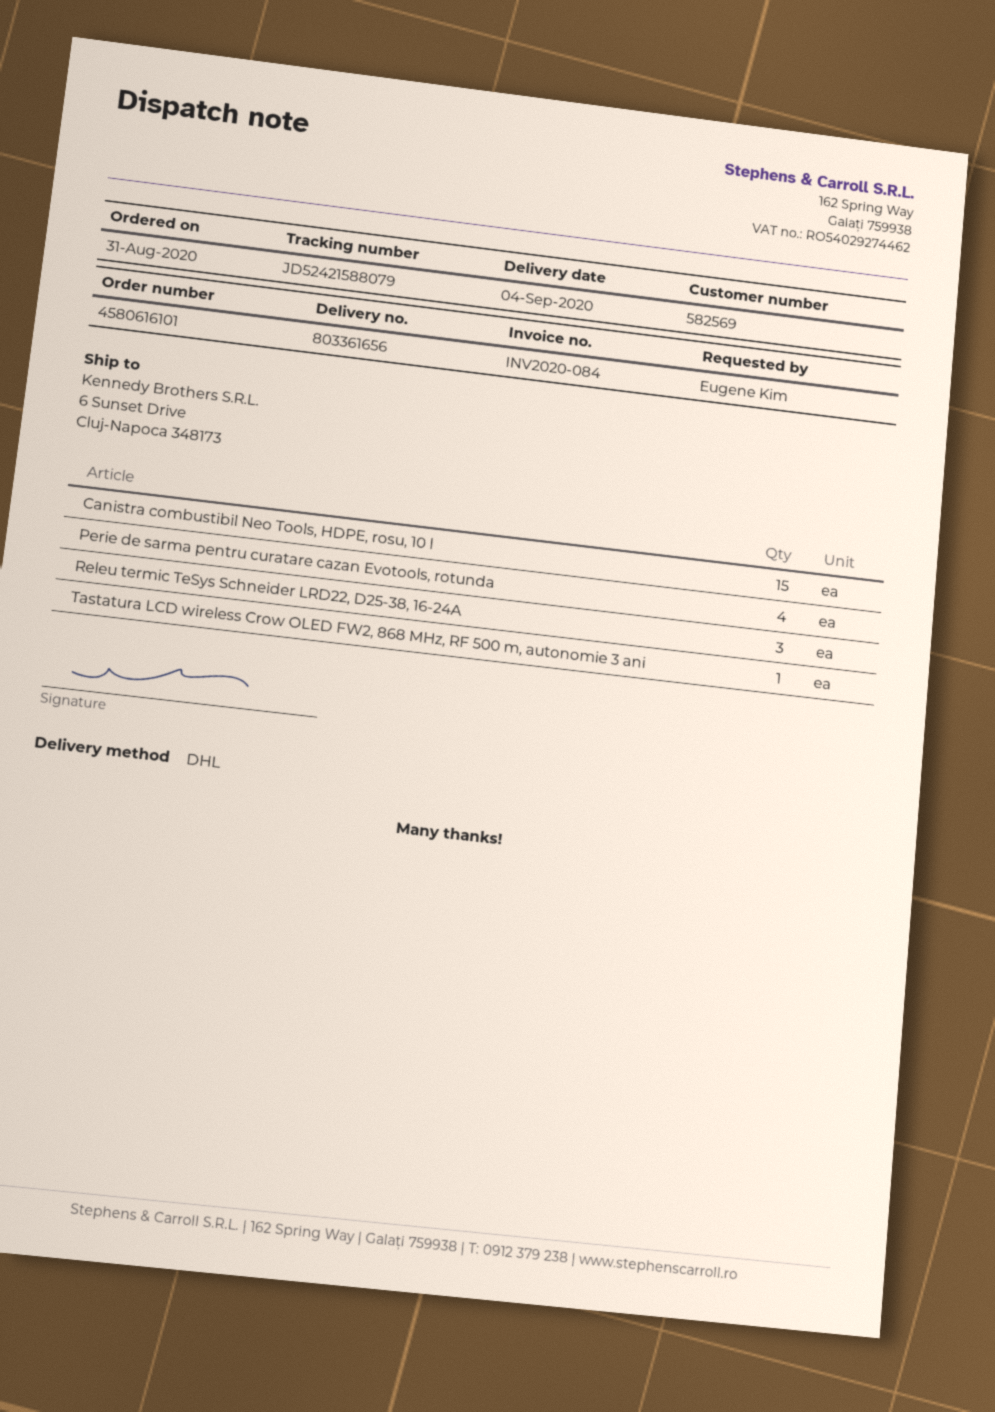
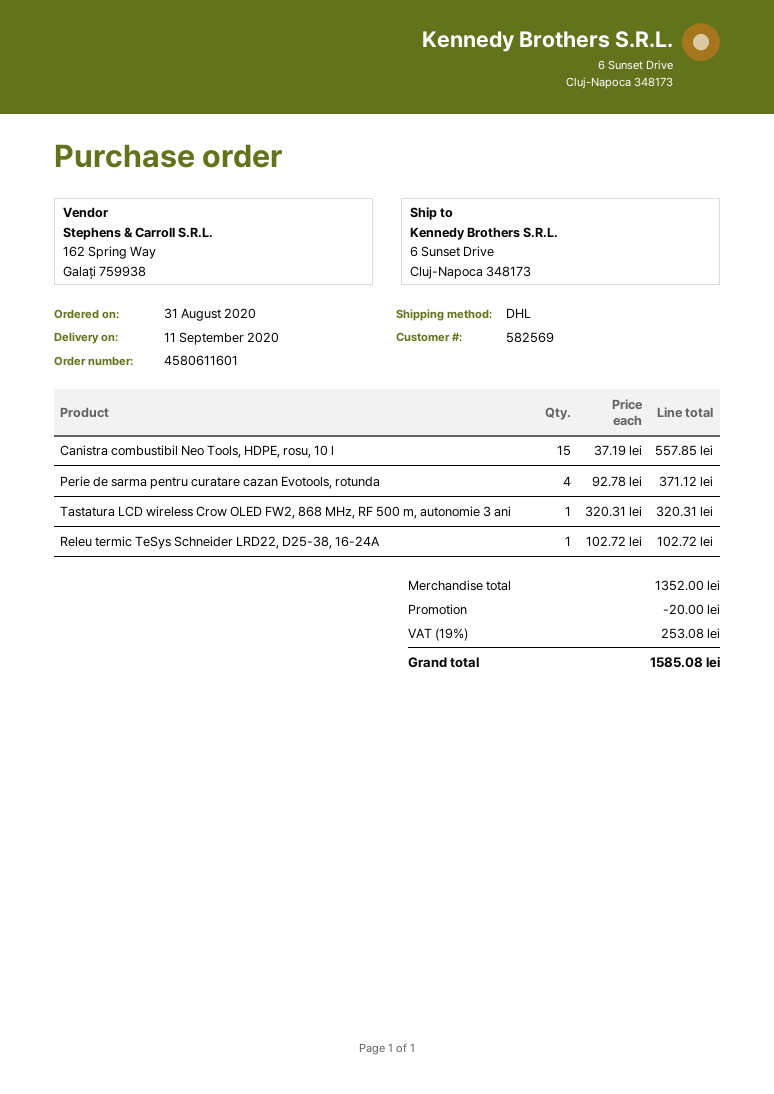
order number: 4580616101 -> 4580611601
delivery date: 2020-09-04 -> 2020-09-11
Releu termic TeSys Schneider LRD22, D25-38, 16-24A: 3 -> 1

